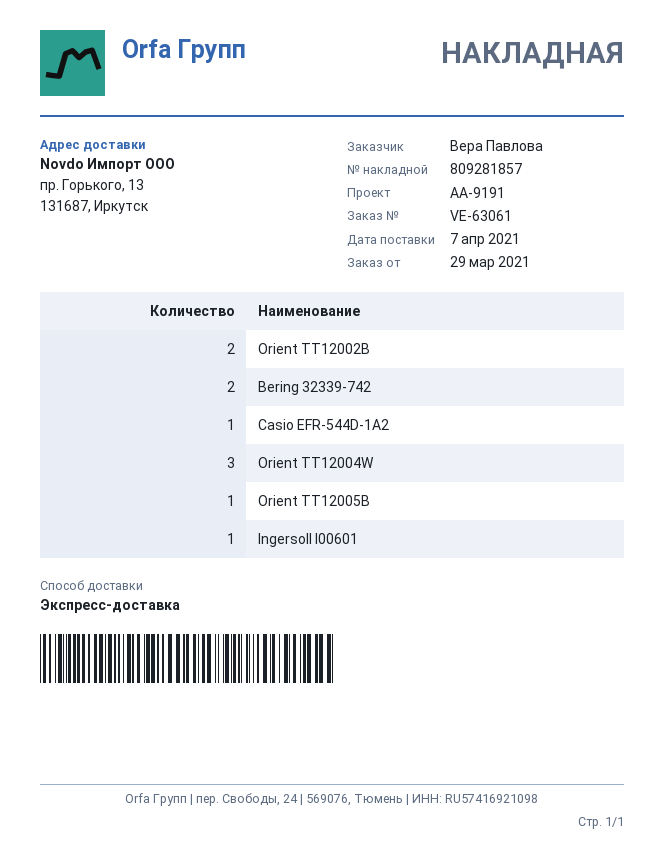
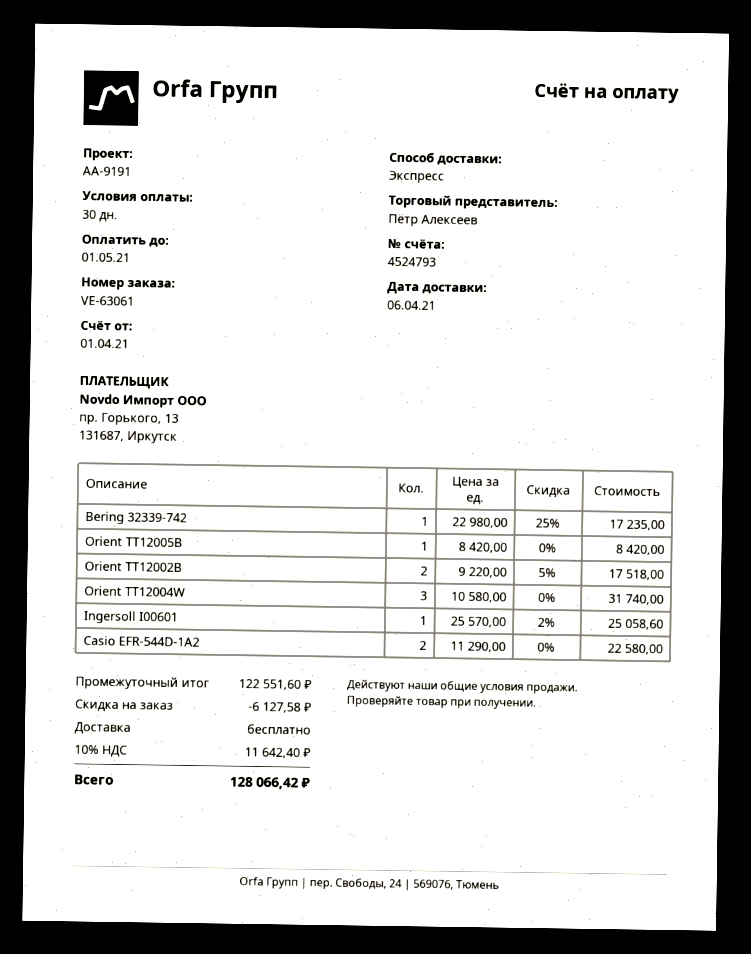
delivery date: 2021-04-07 -> 2021-04-06
Bering 32339-742: 2 -> 1
Casio EFR-544D-1A2: 1 -> 2

